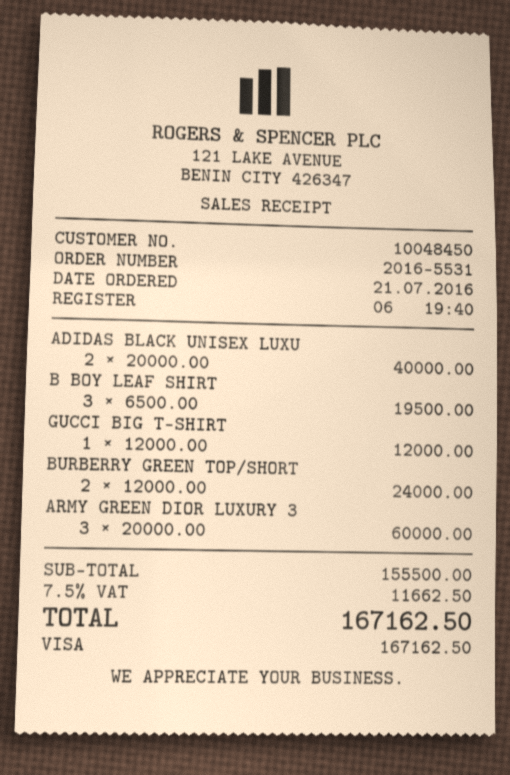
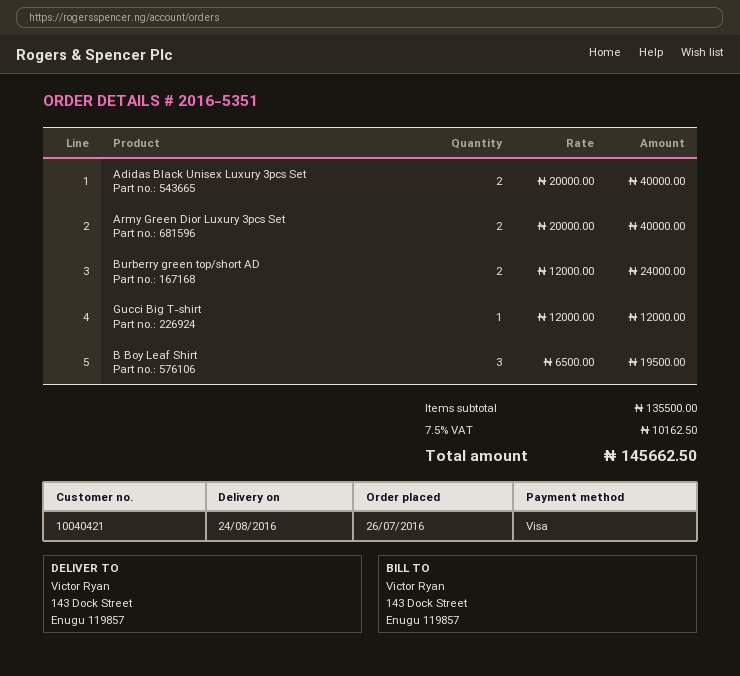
order number: 2016-5531 -> 2016-5351
order date: 2016-07-21 -> 2016-07-26
customer number: 10048450 -> 10040421
ARMY GREEN DIOR LUXURY 3: 3 x 20000.00 = 60000.00 -> 2 x 20000.00 = 40000.00
subtotal: 155500.00 -> 135500.00
tax: 7.5% = 11662.50 -> 7.5% = 10162.50
total: 167162.50 -> 145662.50

